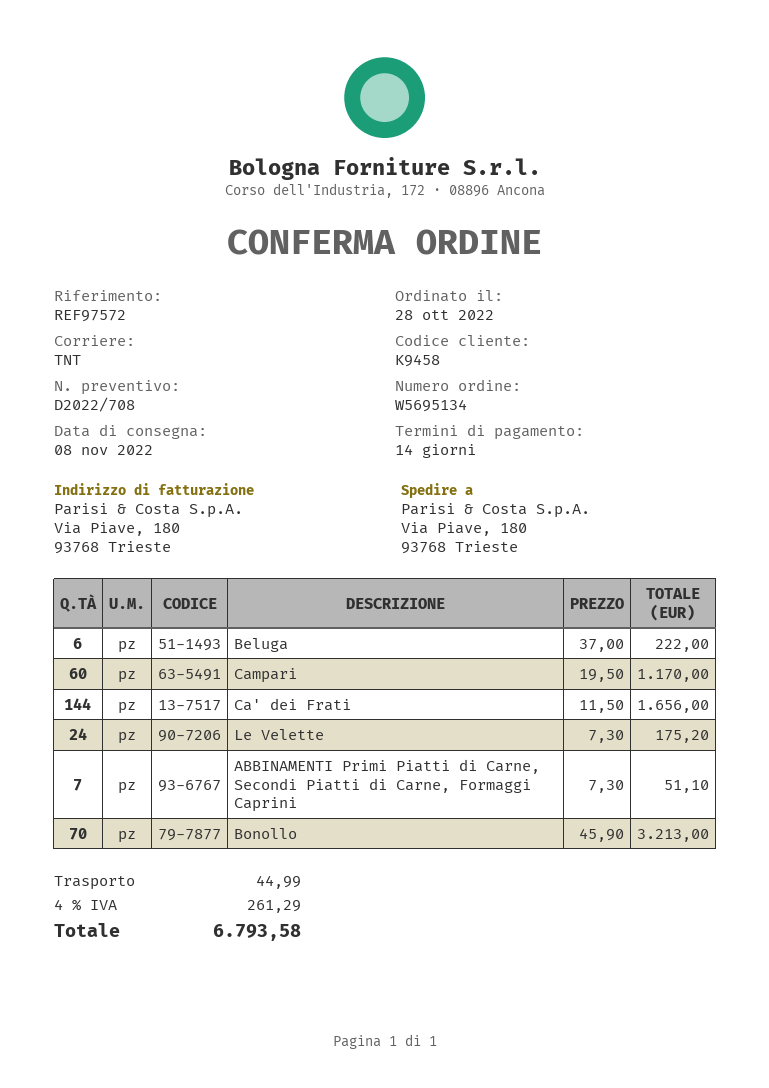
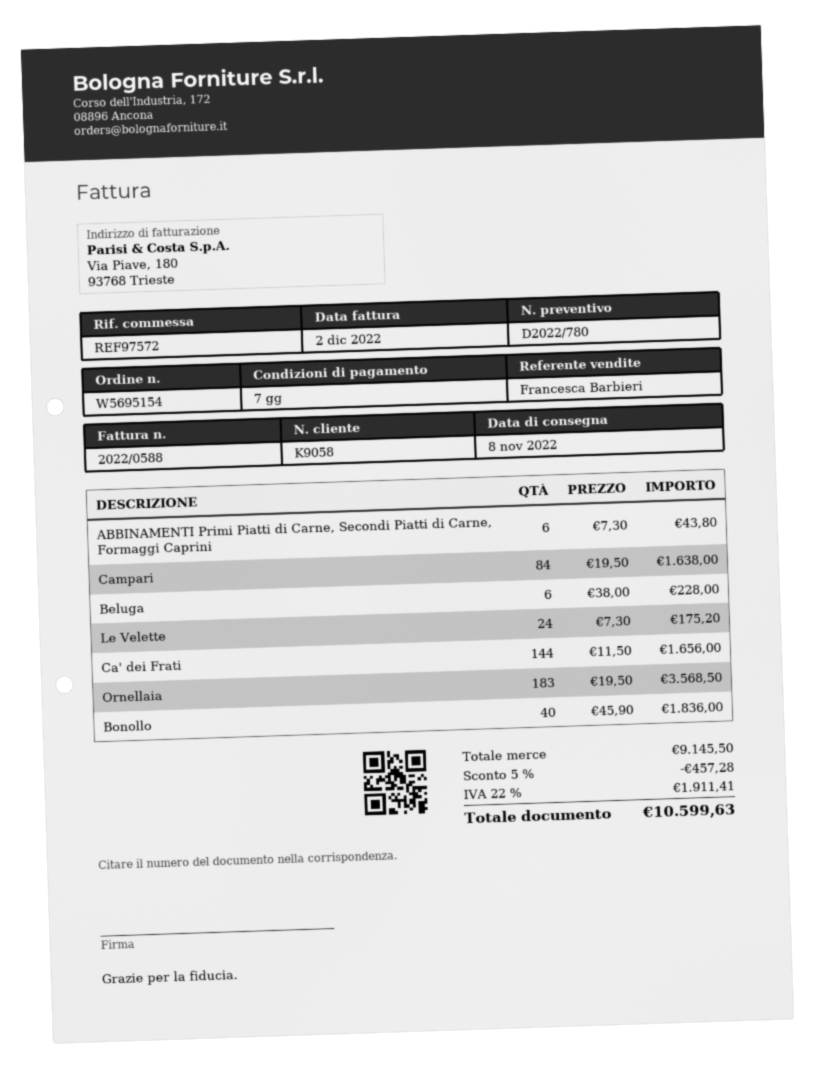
quote number: D2022/708 -> D2022/780
order number: W5695134 -> W5695154
payment terms: 14 days -> 7 days
customer number: K9458 -> K9058
Beluga: 6 x 37.00 = 222.00 -> 6 x 38.00 = 228.00
Campari: 60 x 19.50 = 1170.00 -> 84 x 19.50 = 1638.00
ABBINAMENTI Primi Piatti di Carne, Secondi Piatti di Carne, Formaggi Caprini: 7 x 7.30 = 51.10 -> 6 x 7.30 = 43.80
Bonollo: 70 x 45.90 = 3213.00 -> 40 x 45.90 = 1836.00
Ornellaia: none -> 183 x 19.50 = 3568.50
discount: none -> 5% = 457.28
shipping: 44.99 -> none
tax: 4% = 261.29 -> 22% = 1911.41
total: 6793.58 -> 10599.63

